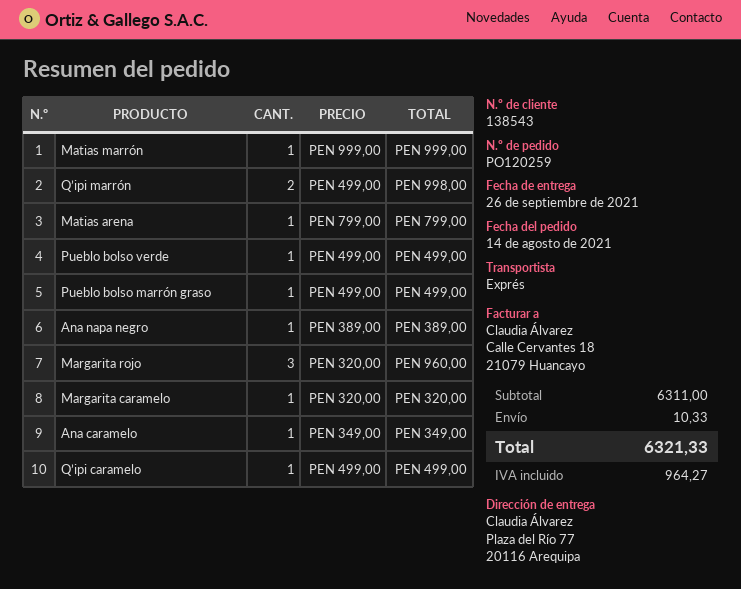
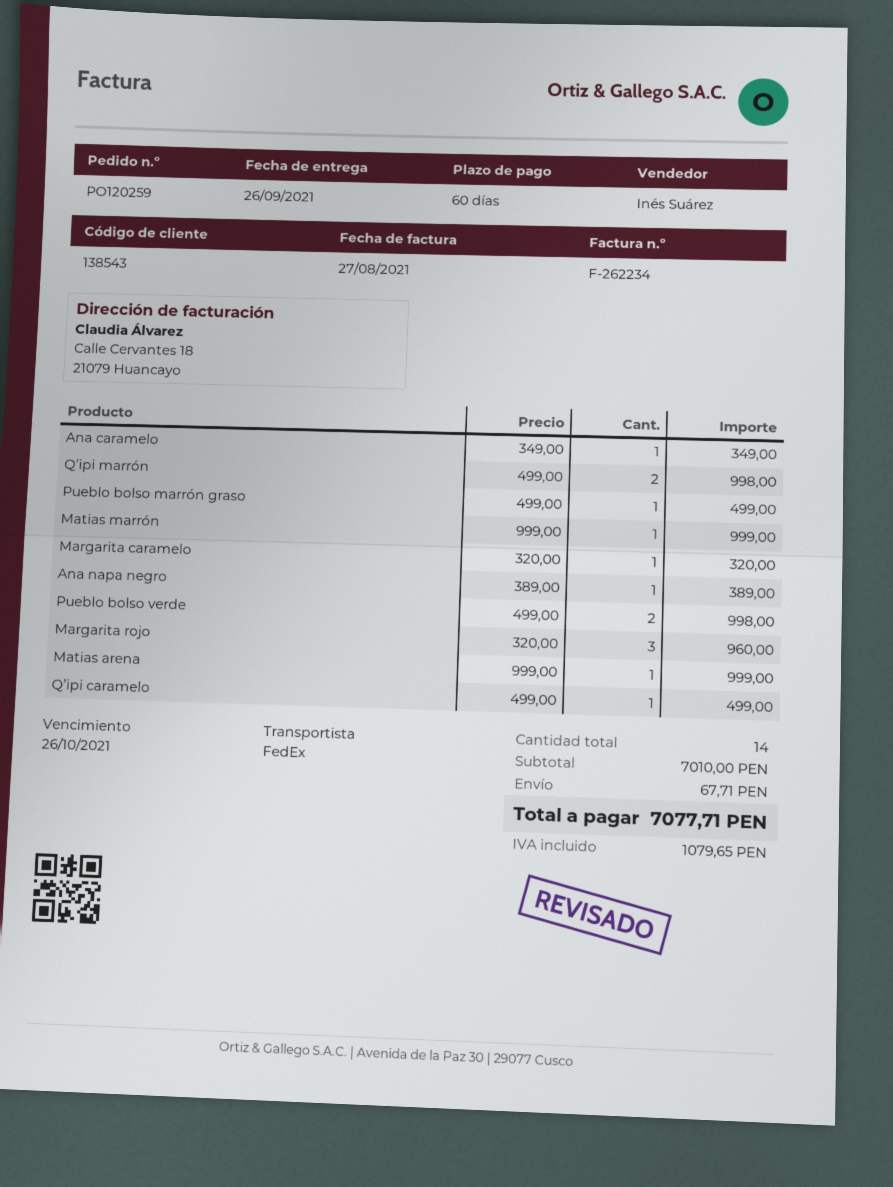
shipping method: express -> FedEx
Matias arena: 1 x 799.00 = 799.00 -> 1 x 999.00 = 999.00
Pueblo bolso verde: 1 x 499.00 = 499.00 -> 2 x 499.00 = 998.00
subtotal: 6311.00 -> 7010.00
shipping: 10.33 -> 67.71
tax: 964.27 -> 1079.65
total: 6321.33 -> 7077.71

